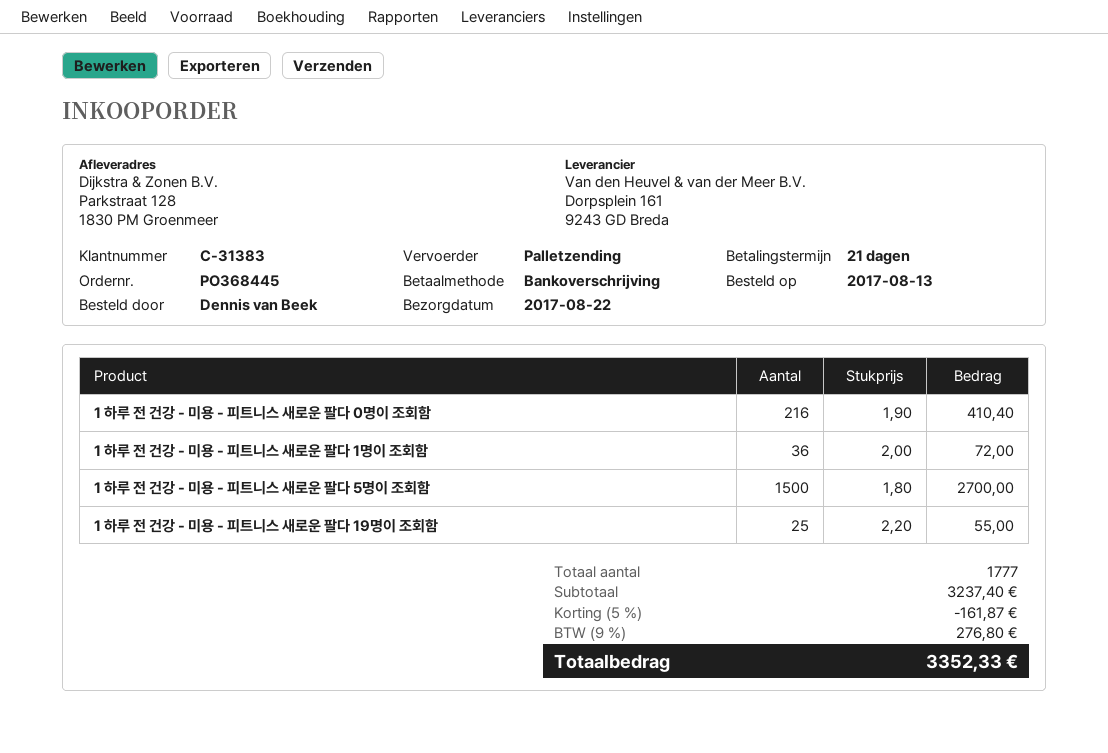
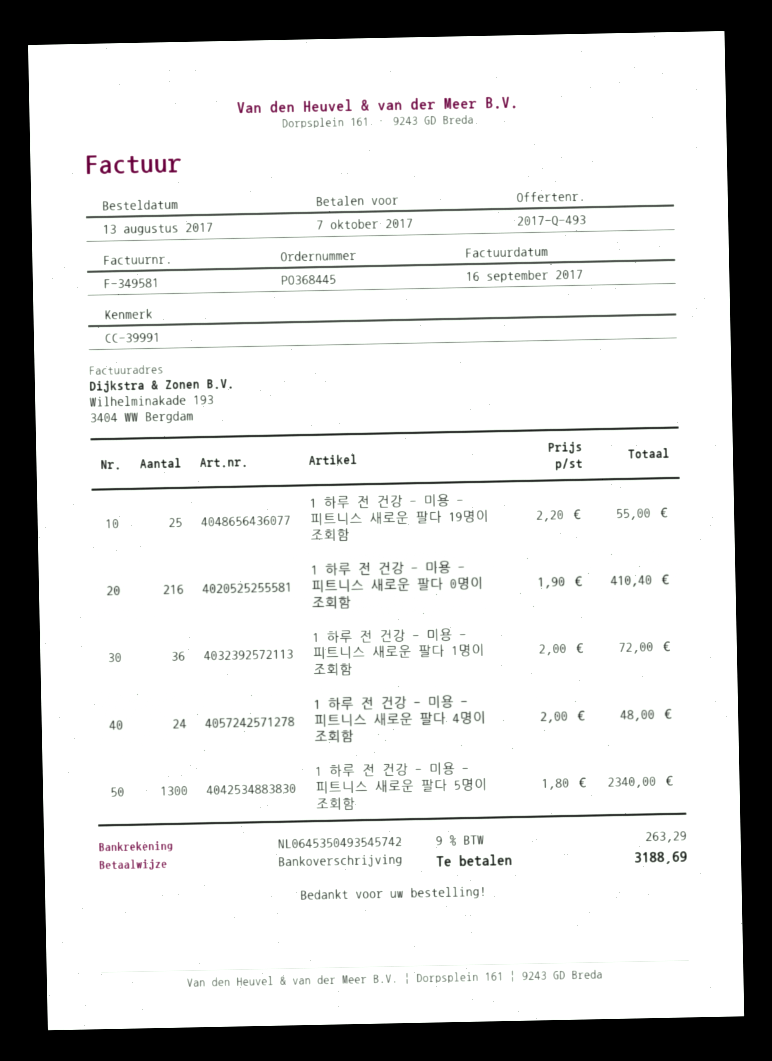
1 하루 전 건강 - 미용 - 피트니스 새로운 팔다 5명이 조회함: 1500 x 1.80 = 2700.00 -> 1300 x 1.80 = 2340.00
1 하루 전 건강 - 미용 - 피트니스 새로운 팔다 4명이 조회함: none -> 24 x 2.00 = 48.00
discount: 5% = 161.87 -> none
tax: 9% = 276.80 -> 9% = 263.29
total: 3352.33 -> 3188.69

